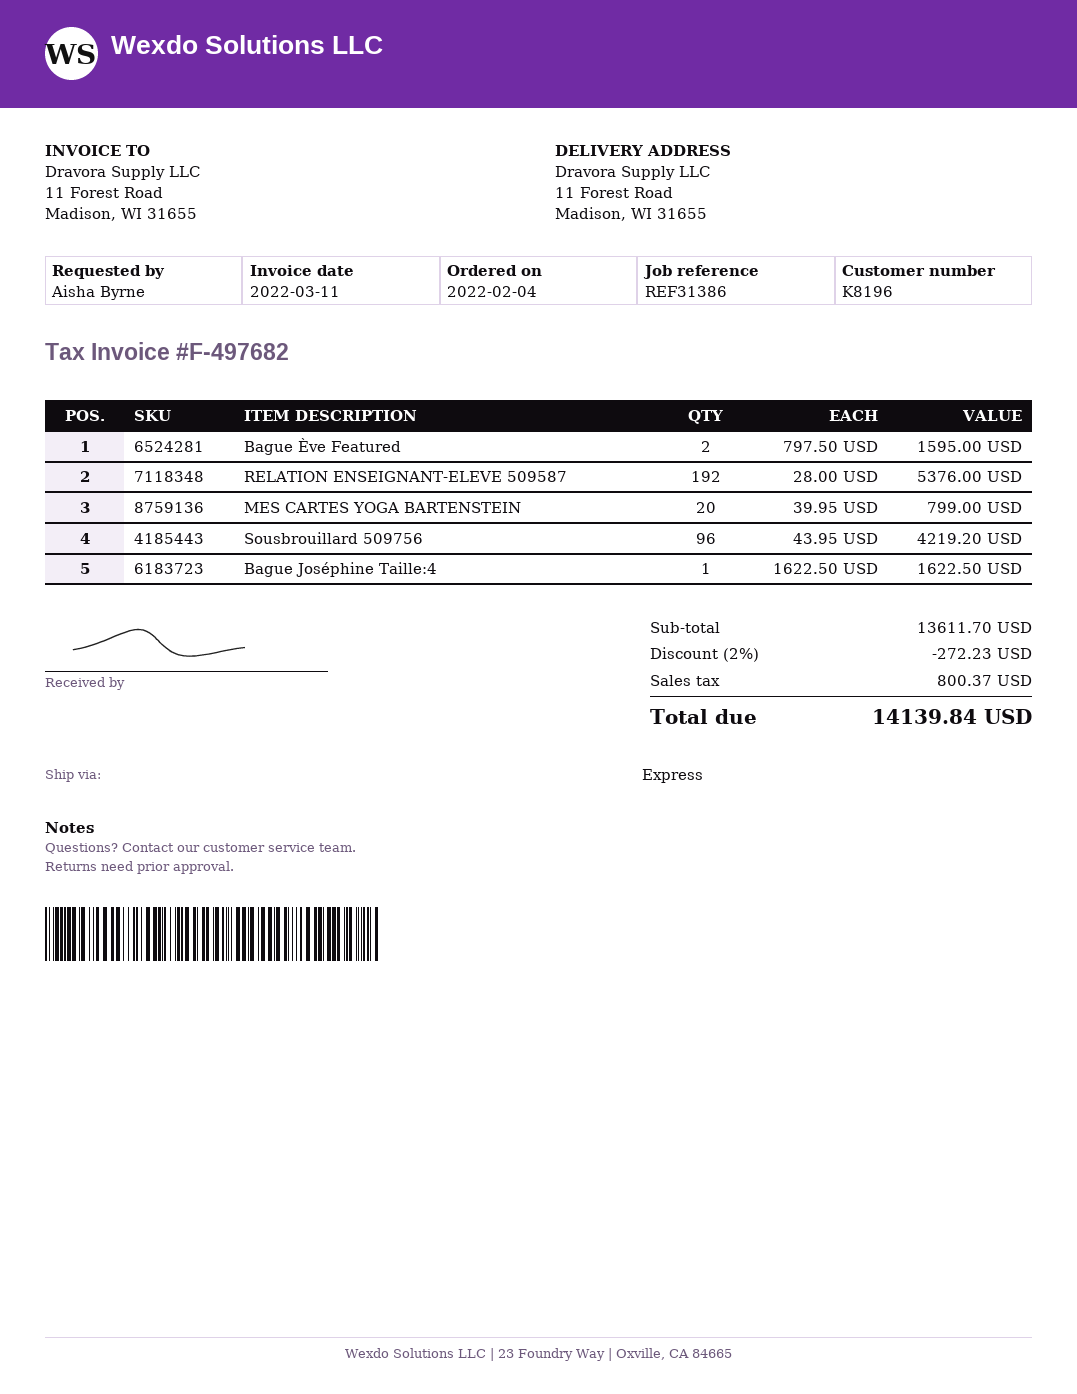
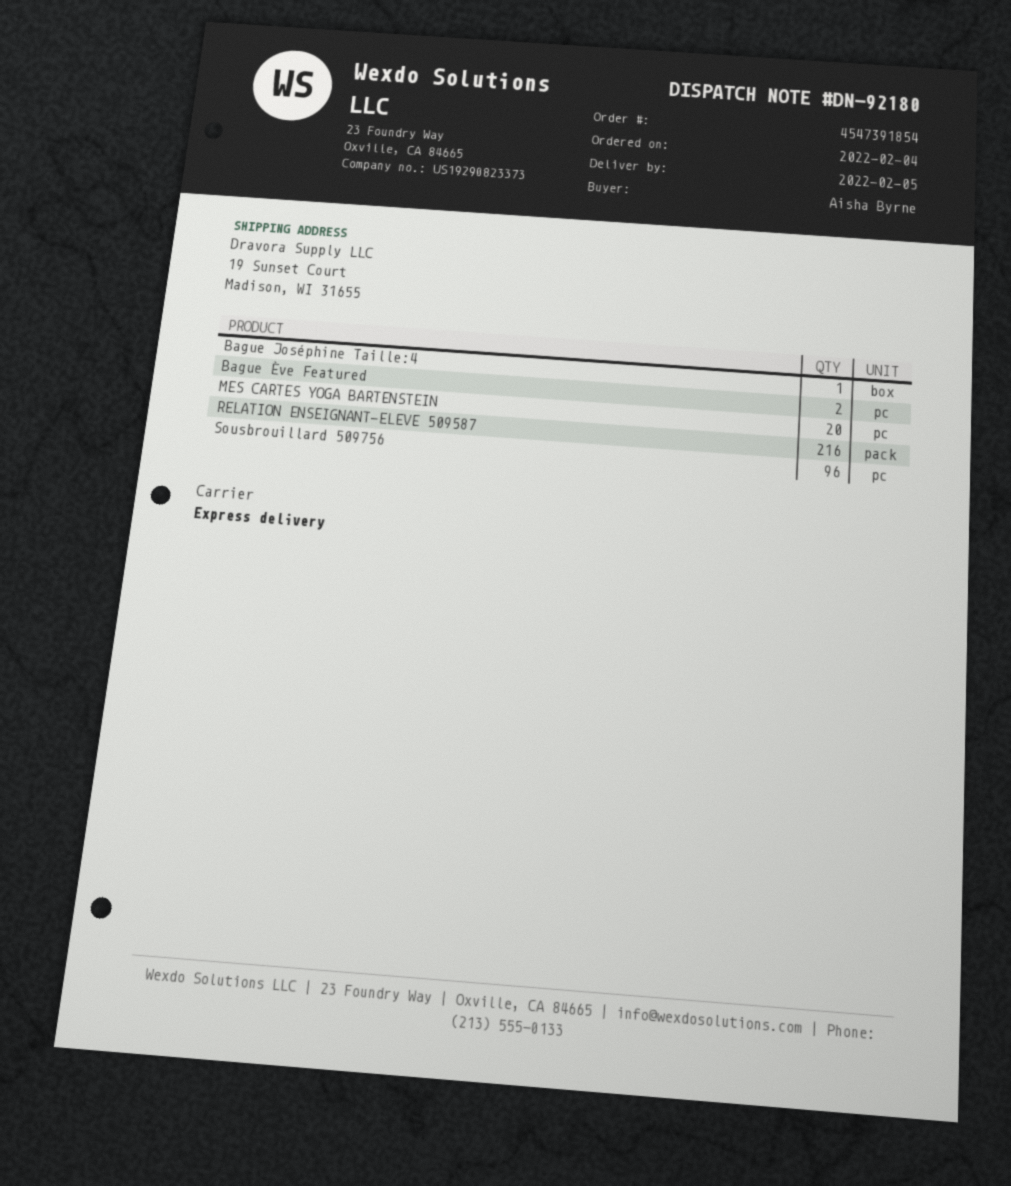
ship to: 11 Forest Road, Madison, WI 31655 -> 19 Sunset Court, Madison, WI 31655
RELATION ENSEIGNANT-ELEVE 509587: 192 -> 216

